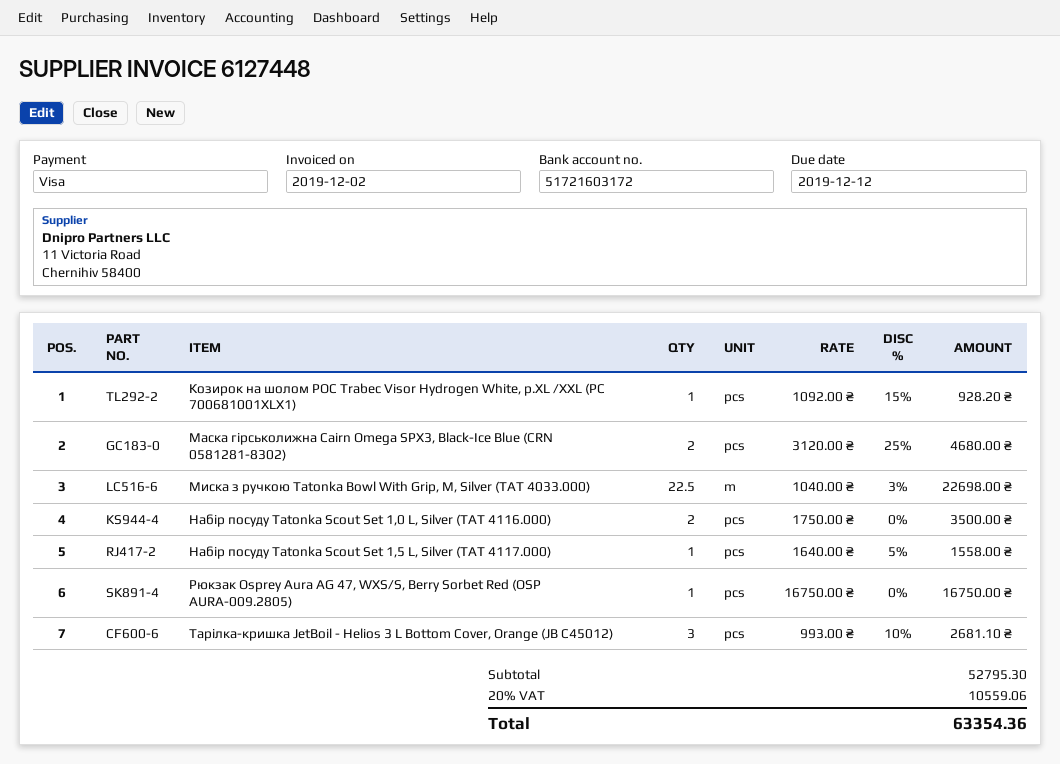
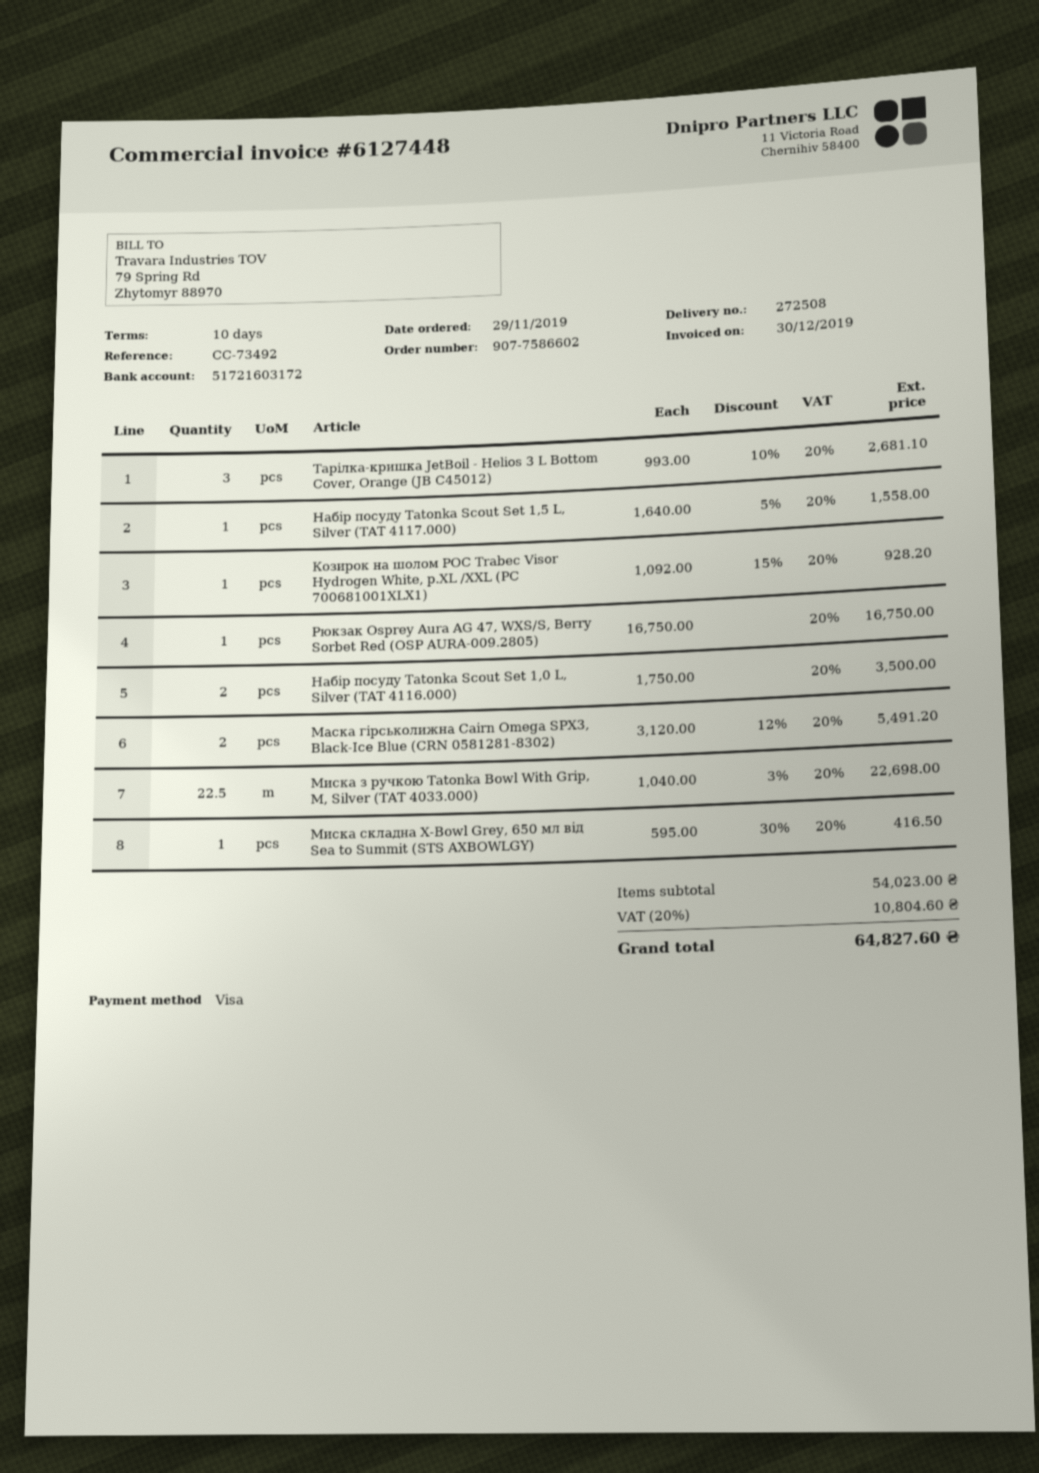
invoice date: 2019-12-02 -> 2019-12-30
Маска гірськолижна Cairn Omega SPX3, Black-Ice Blue (CRN 0581281-8302): 2 x 3120.00 - 25% = 4680.00 -> 2 x 3120.00 - 12% = 5491.20
Миска складна X-Bowl Grey, 650 мл від Sea to Summit (STS AXBOWLGY): none -> 1 x 595.00 - 30% = 416.50
subtotal: 52795.30 -> 54023.00
tax: 20% = 10559.06 -> 20% = 10804.60
total: 63354.36 -> 64827.60

